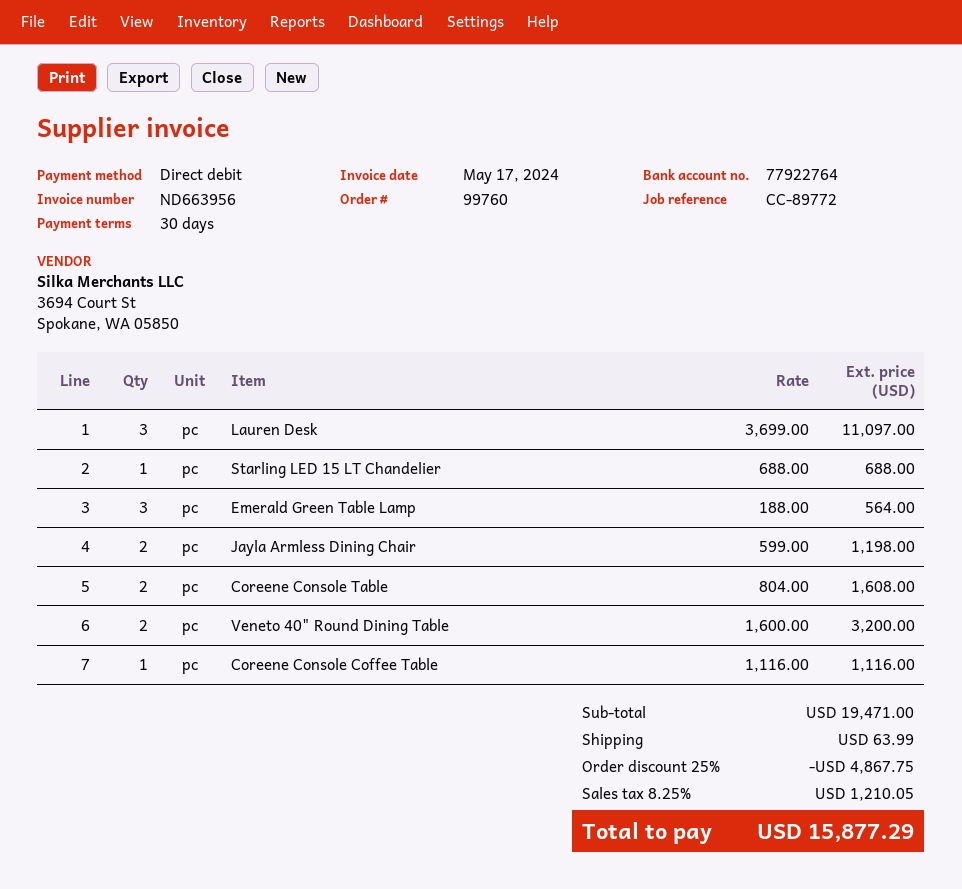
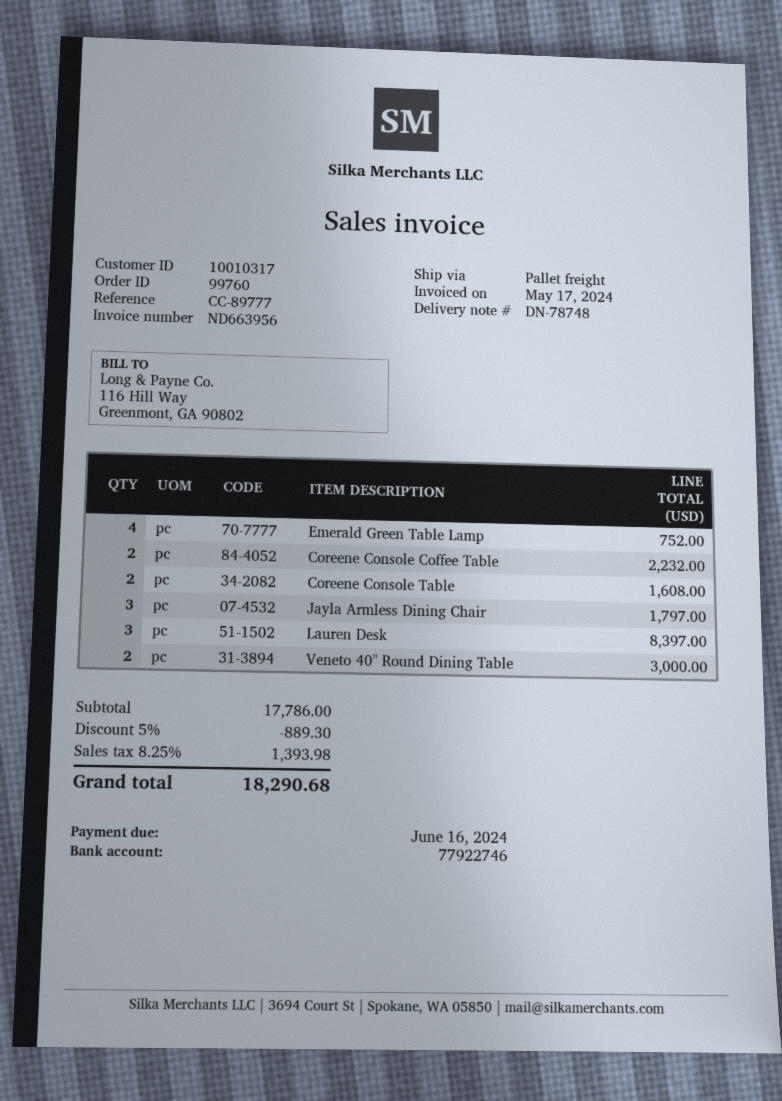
reference: CC-89772 -> CC-89777
bank account: 77922764 -> 77922746
Lauren Desk: 3 for 11097.00 -> 3 for 8397.00
Starling LED 15 LT Chandelier: 1 for 688.00 -> none
Emerald Green Table Lamp: 3 for 564.00 -> 4 for 752.00
Jayla Armless Dining Chair: 2 for 1198.00 -> 3 for 1797.00
Veneto 40" Round Dining Table: 2 for 3200.00 -> 2 for 3000.00
Coreene Console Coffee Table: 1 for 1116.00 -> 2 for 2232.00
subtotal: 19471.00 -> 17786.00
discount: 25% = 4867.75 -> 5% = 889.30
shipping: 63.99 -> none
tax: 8.25% = 1210.05 -> 8.25% = 1393.98
total: 15877.29 -> 18290.68

